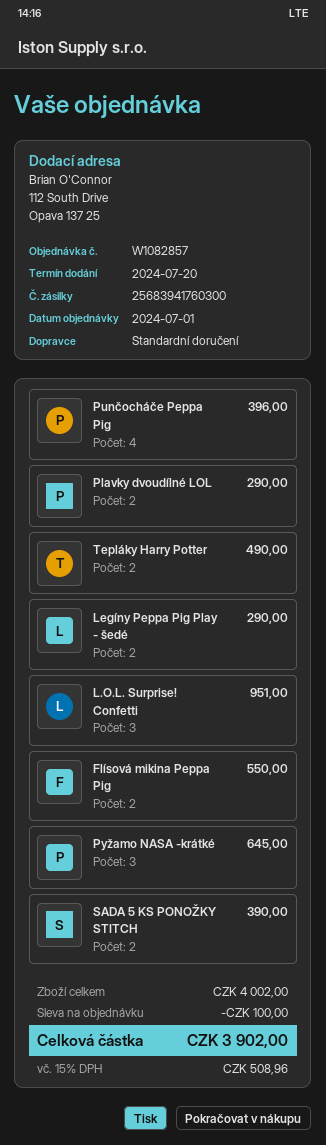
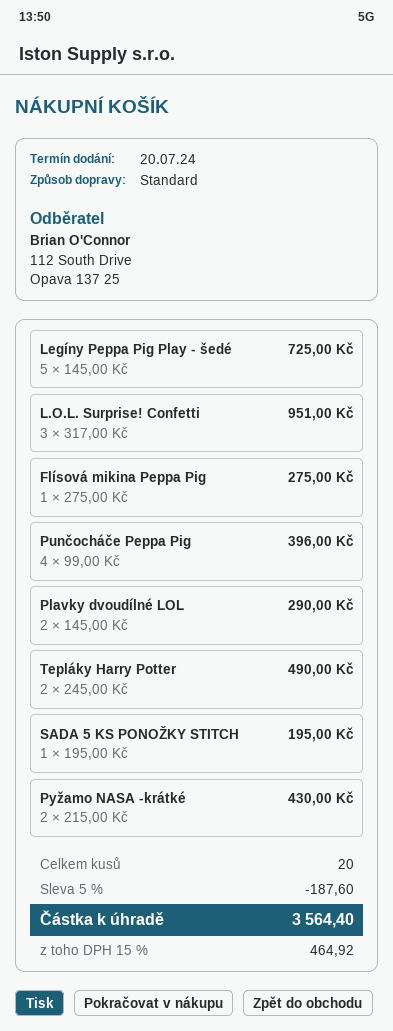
Legíny Peppa Pig Play - šedé: 2 for 290.00 -> 5 for 725.00
Flísová mikina Peppa Pig: 2 for 550.00 -> 1 for 275.00
Pyžamo NASA -krátké: 3 for 645.00 -> 2 for 430.00
SADA 5 KS PONOŽKY STITCH: 2 for 390.00 -> 1 for 195.00
discount: 100.00 -> 187.60
tax: 15% = 508.96 -> 15% = 464.92
total: 3902.00 -> 3564.40

